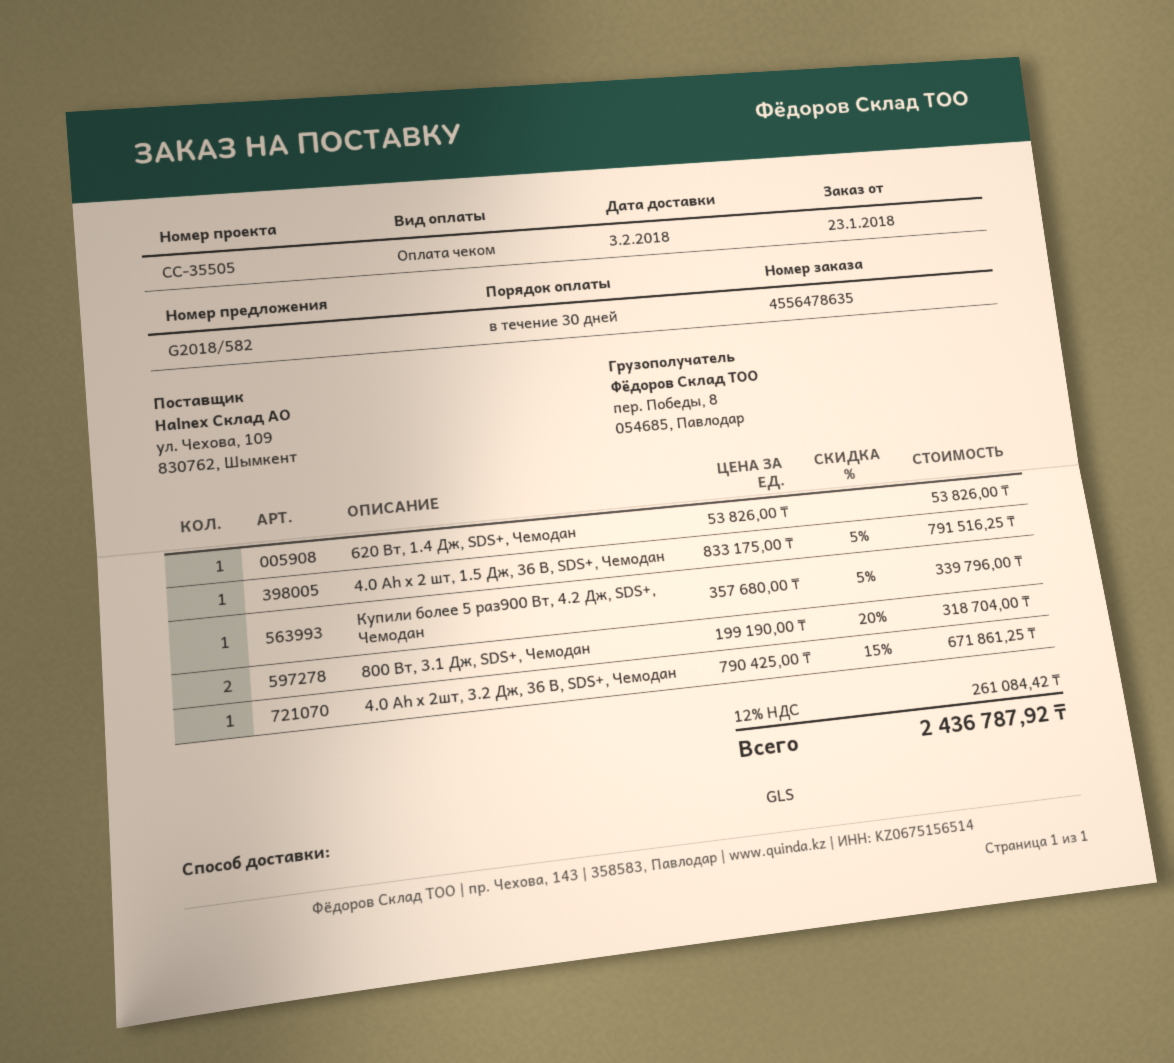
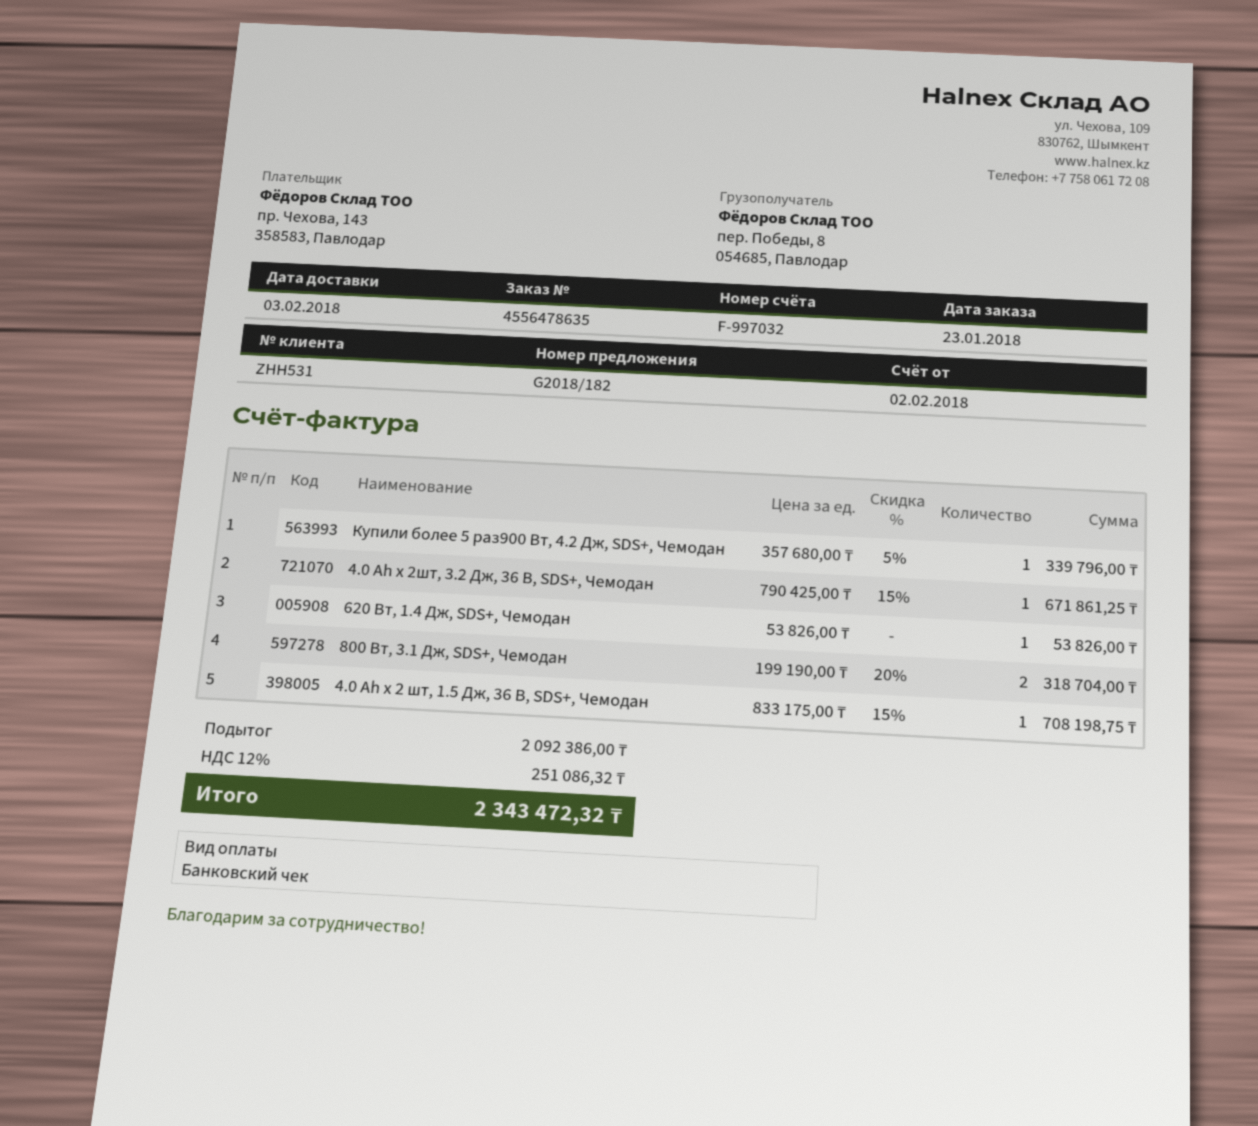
quote number: G2018/582 -> G2018/182
4.0 Ah x 2 шт, 1.5 Дж, 36 В, SDS+, Чемодан: 1 x 833175.00 - 5% = 791516.25 -> 1 x 833175.00 - 15% = 708198.75
tax: 12% = 261084.42 -> 12% = 251086.32
total: 2436787.92 -> 2343472.32

